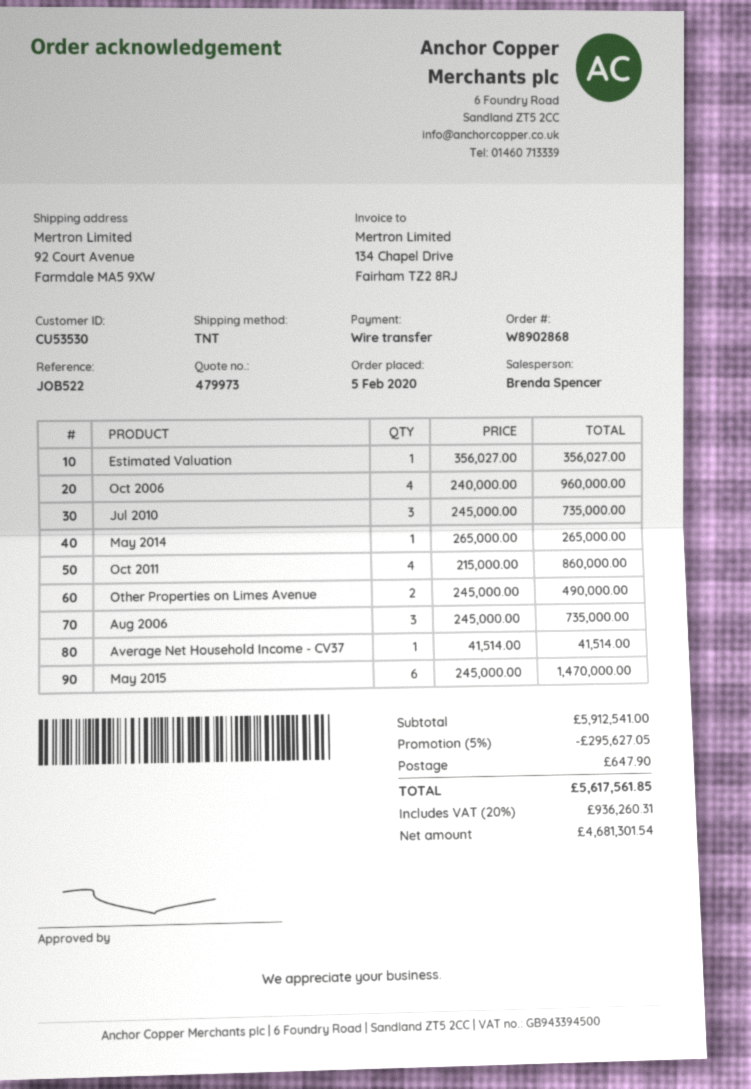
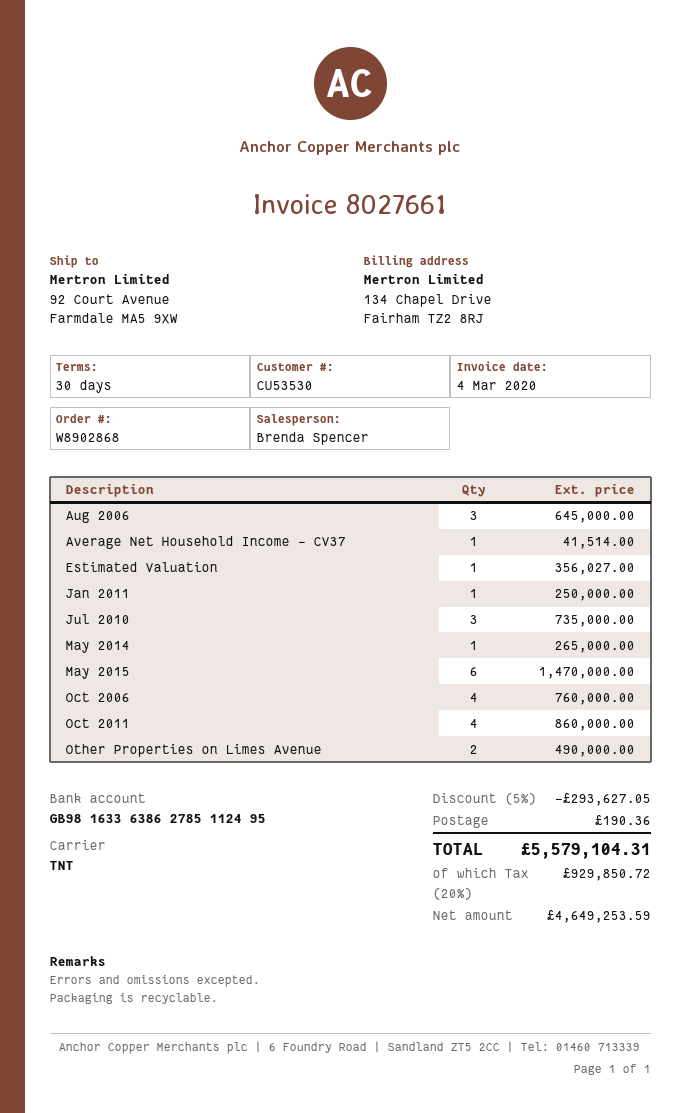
Oct 2006: 4 for 960000.00 -> 4 for 760000.00
Aug 2006: 3 for 735000.00 -> 3 for 645000.00
Jan 2011: none -> 1 for 250000.00
discount: 5% = 295627.05 -> 5% = 293627.05
shipping: 647.90 -> 190.36
net: 4681301.54 -> 4649253.59
tax: 20% = 936260.31 -> 20% = 929850.72
total: 5617561.85 -> 5579104.31

